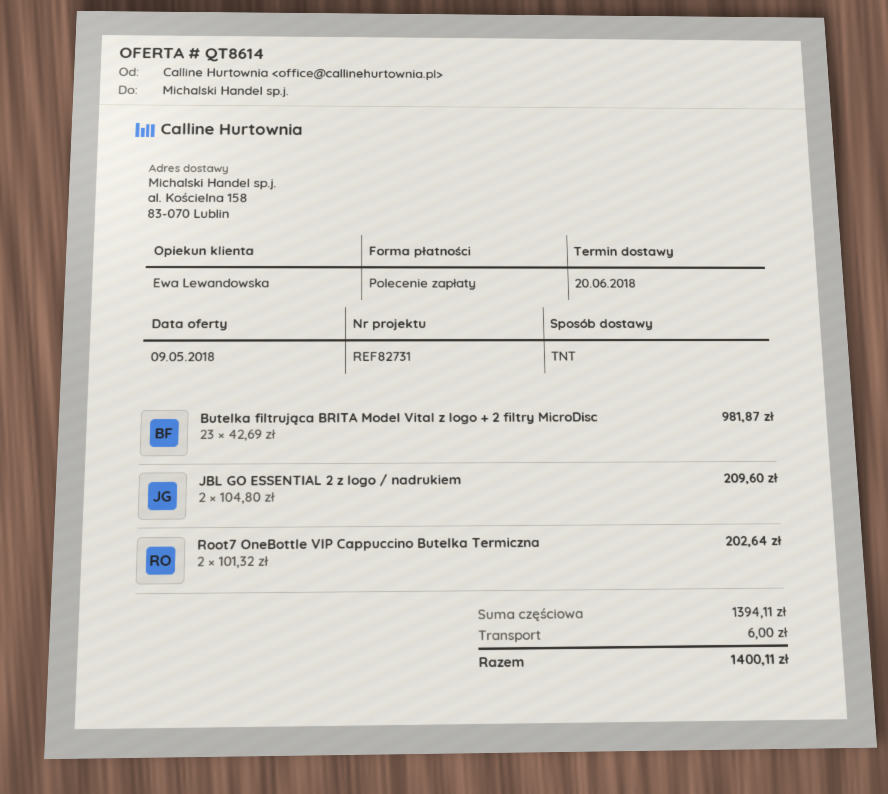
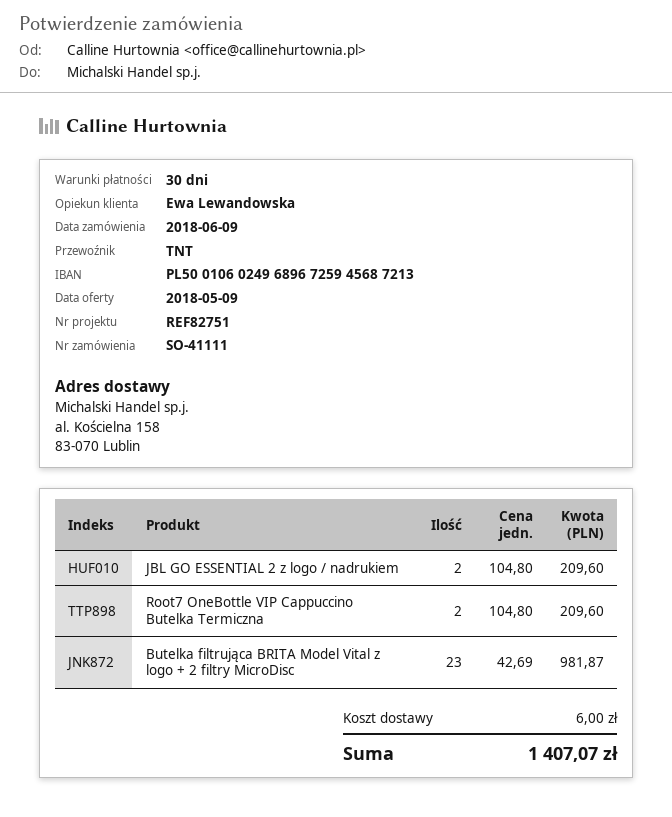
reference: REF82731 -> REF82751
Root7 OneBottle VIP Cappuccino Butelka Termiczna: 2 x 101.32 = 202.64 -> 2 x 104.80 = 209.60
total: 1400.11 -> 1407.07

